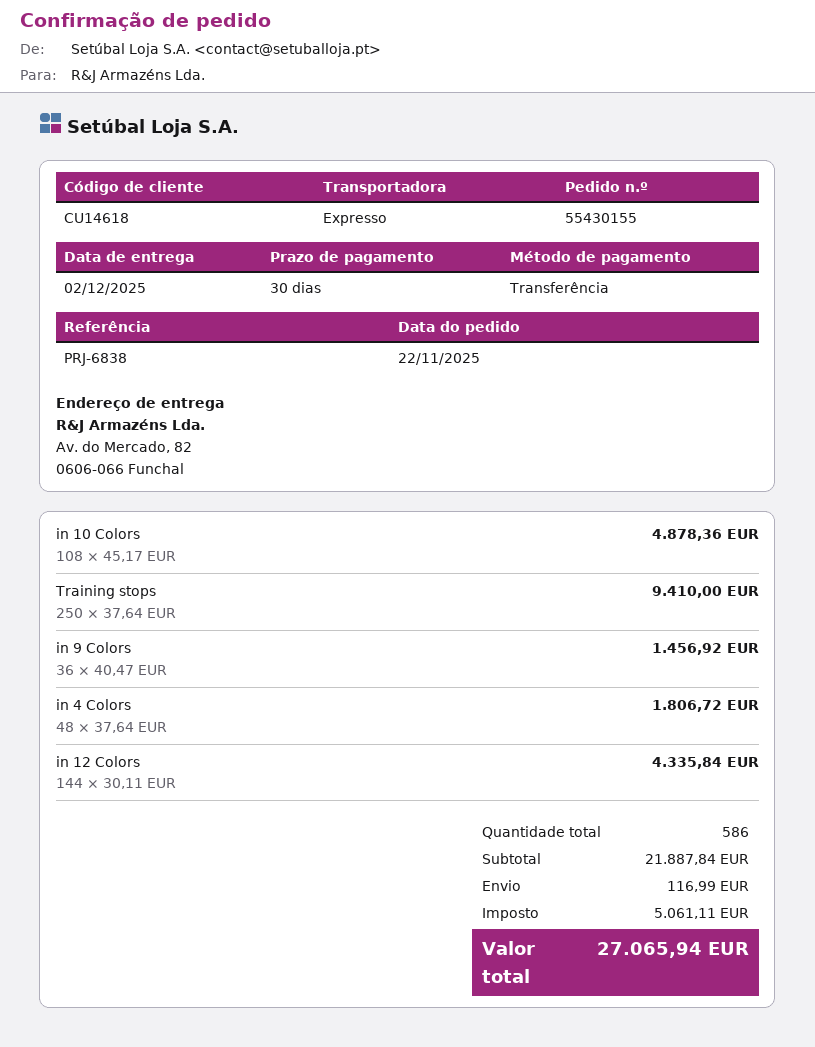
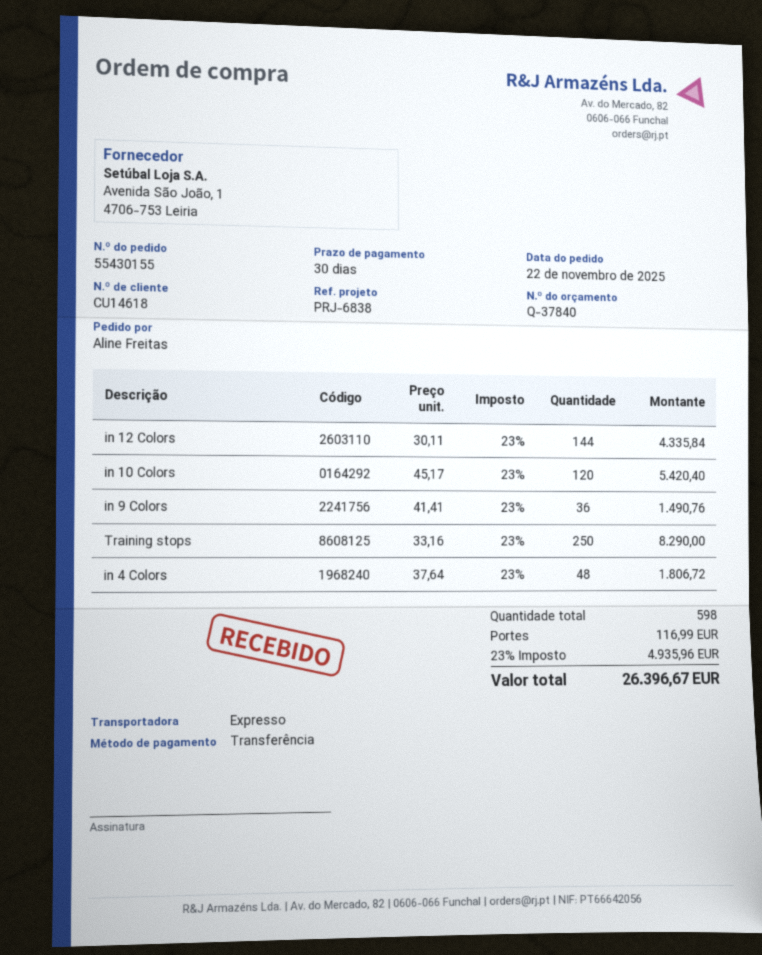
in 10 Colors: 108 x 45.17 = 4878.36 -> 120 x 45.17 = 5420.40
Training stops: 250 x 37.64 = 9410.00 -> 250 x 33.16 = 8290.00
in 9 Colors: 36 x 40.47 = 1456.92 -> 36 x 41.41 = 1490.76
total quantity: 586 -> 598
tax: 5061.11 -> 4935.96
total: 27065.94 -> 26396.67

